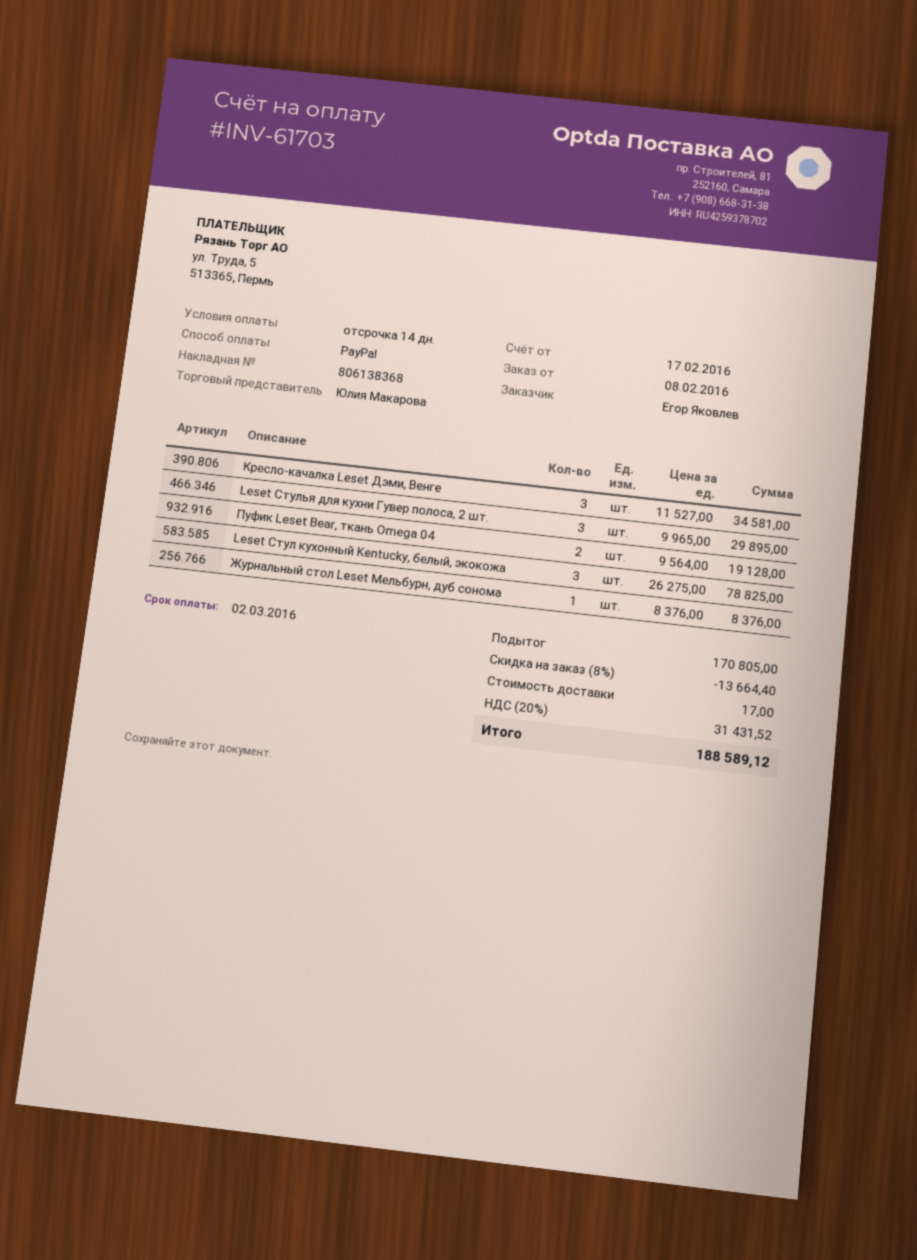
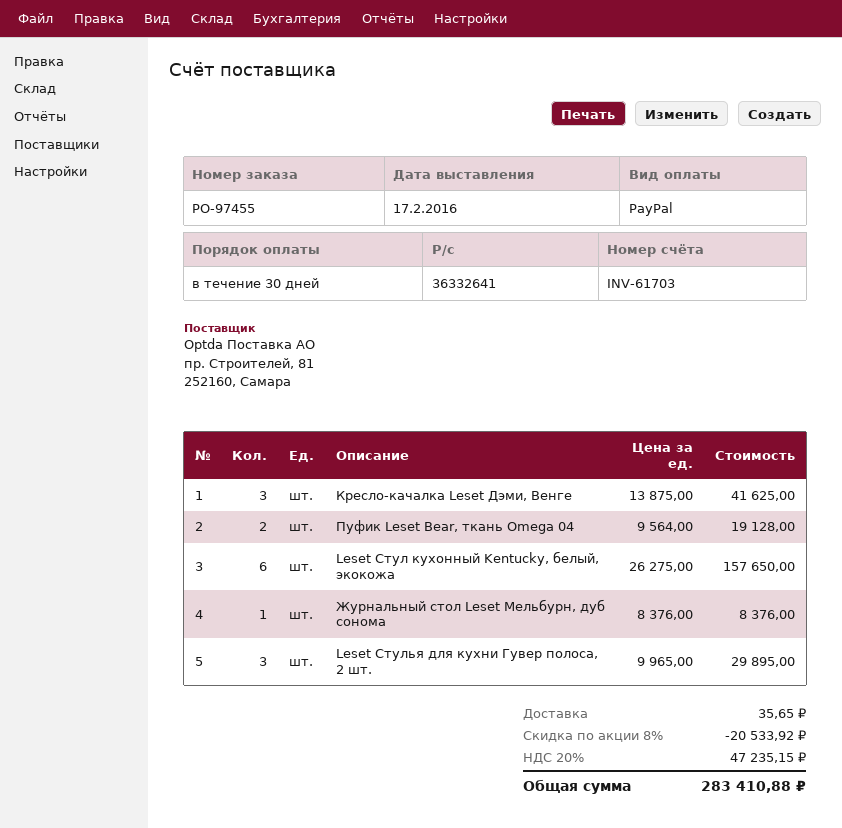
payment terms: 14 days -> 30 days
Кресло-качалка Leset Дэми, Венге: 3 x 11527.00 = 34581.00 -> 3 x 13875.00 = 41625.00
Leset Стул кухонный Kentucky, белый, экокожа: 3 x 26275.00 = 78825.00 -> 6 x 26275.00 = 157650.00
discount: 8% = 13664.40 -> 8% = 20533.92
shipping: 17.00 -> 35.65
tax: 20% = 31431.52 -> 20% = 47235.15
total: 188589.12 -> 283410.88

